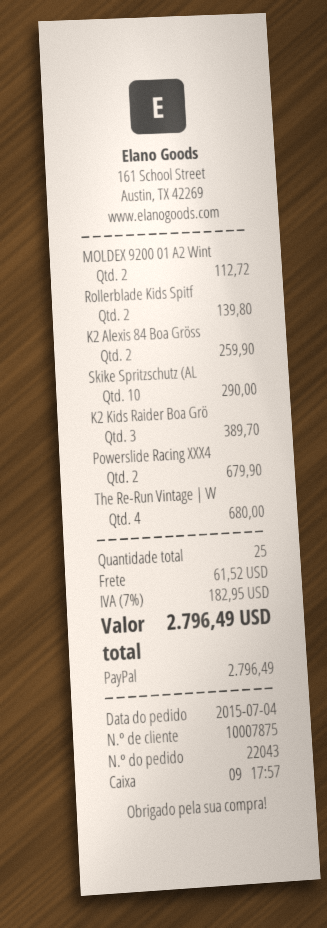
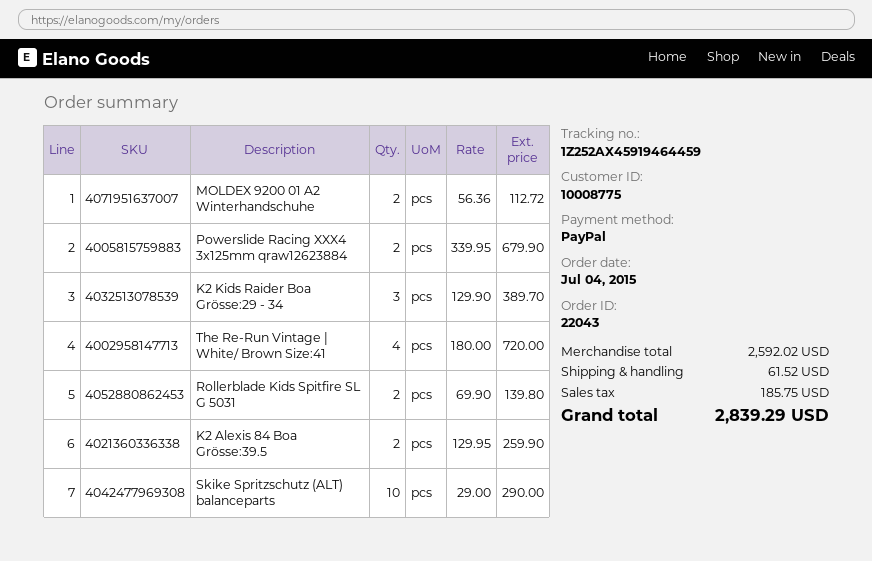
customer number: 10007875 -> 10008775
The Re-Run Vintage | W: 4 for 680.00 -> 4 for 720.00
tax: 182.95 -> 185.75
total: 2796.49 -> 2839.29

